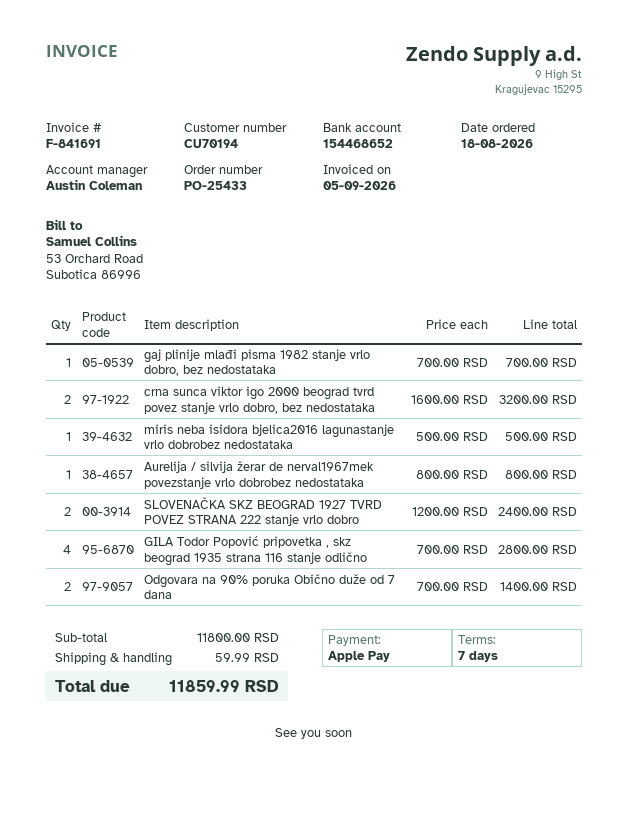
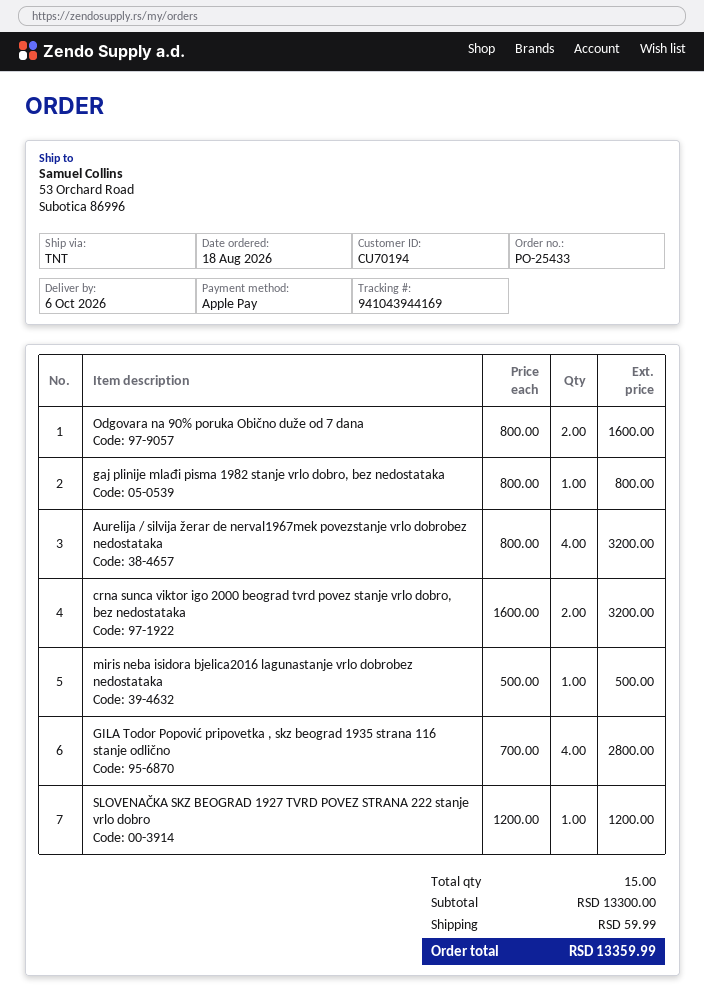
gaj plinije mlađi pisma 1982 stanje vrlo dobro, bez nedostataka: 1 x 700.00 = 700.00 -> 1 x 800.00 = 800.00
Aurelija / silvija žerar de nerval1967mek povezstanje vrlo dobrobez nedostataka: 1 x 800.00 = 800.00 -> 4 x 800.00 = 3200.00
SLOVENAČKA SKZ BEOGRAD 1927 TVRD POVEZ STRANA 222 stanje vrlo dobro: 2 x 1200.00 = 2400.00 -> 1 x 1200.00 = 1200.00
Odgovara na 90% poruka Obično duže od 7 dana: 2 x 700.00 = 1400.00 -> 2 x 800.00 = 1600.00
subtotal: 11800.00 -> 13300.00
total: 11859.99 -> 13359.99

